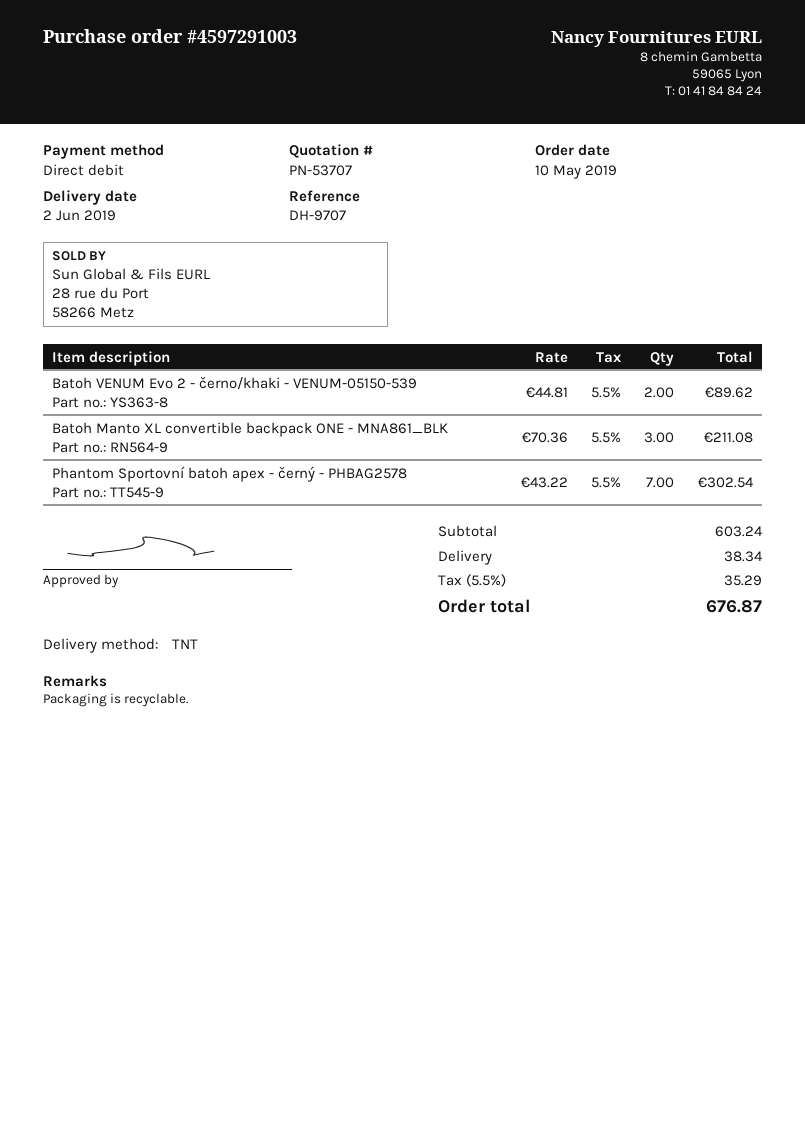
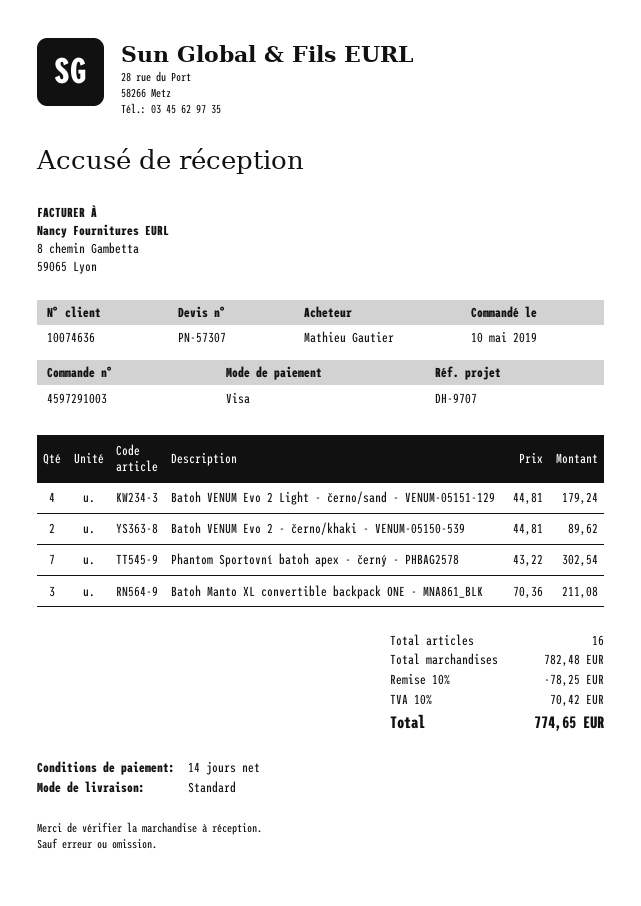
quote number: PN-53707 -> PN-57307
payment method: direct debit -> Visa
shipping method: TNT -> standard
Batoh VENUM Evo 2 Light - černo/sand - VENUM-05151-129: none -> 4 x 44.81 = 179.24
subtotal: 603.24 -> 782.48
discount: none -> 10% = 78.25
shipping: 38.34 -> none
tax: 5.5% = 35.29 -> 10% = 70.42
total: 676.87 -> 774.65

